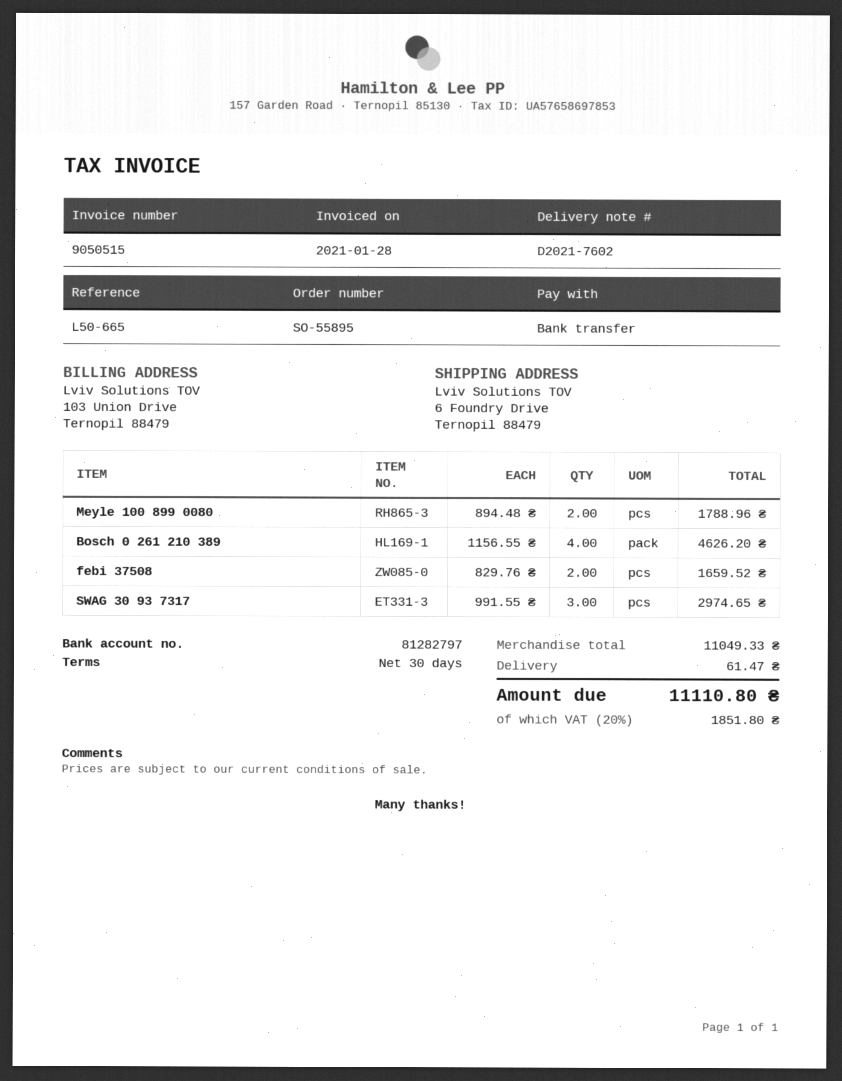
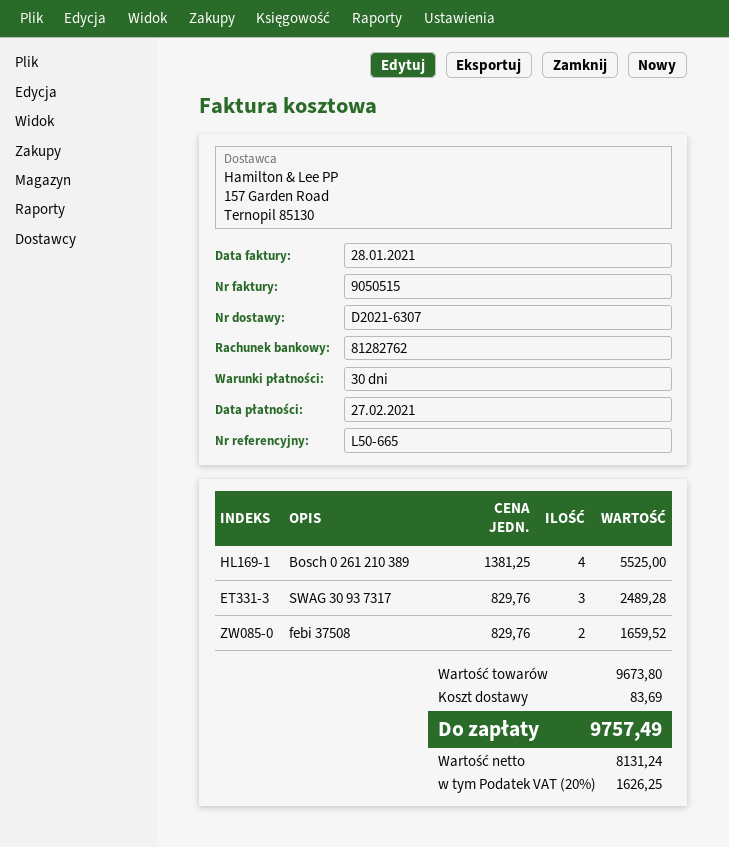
delivery note number: D2021-7602 -> D2021-6307
bank account: 81282797 -> 81282762
Meyle 100 899 0080: 2 x 894.48 = 1788.96 -> none
Bosch 0 261 210 389: 4 x 1156.55 = 4626.20 -> 4 x 1381.25 = 5525.00
SWAG 30 93 7317: 3 x 991.55 = 2974.65 -> 3 x 829.76 = 2489.28
subtotal: 11049.33 -> 9673.80
shipping: 61.47 -> 83.69
tax: 20% = 1851.80 -> 20% = 1626.25
total: 11110.80 -> 9757.49

